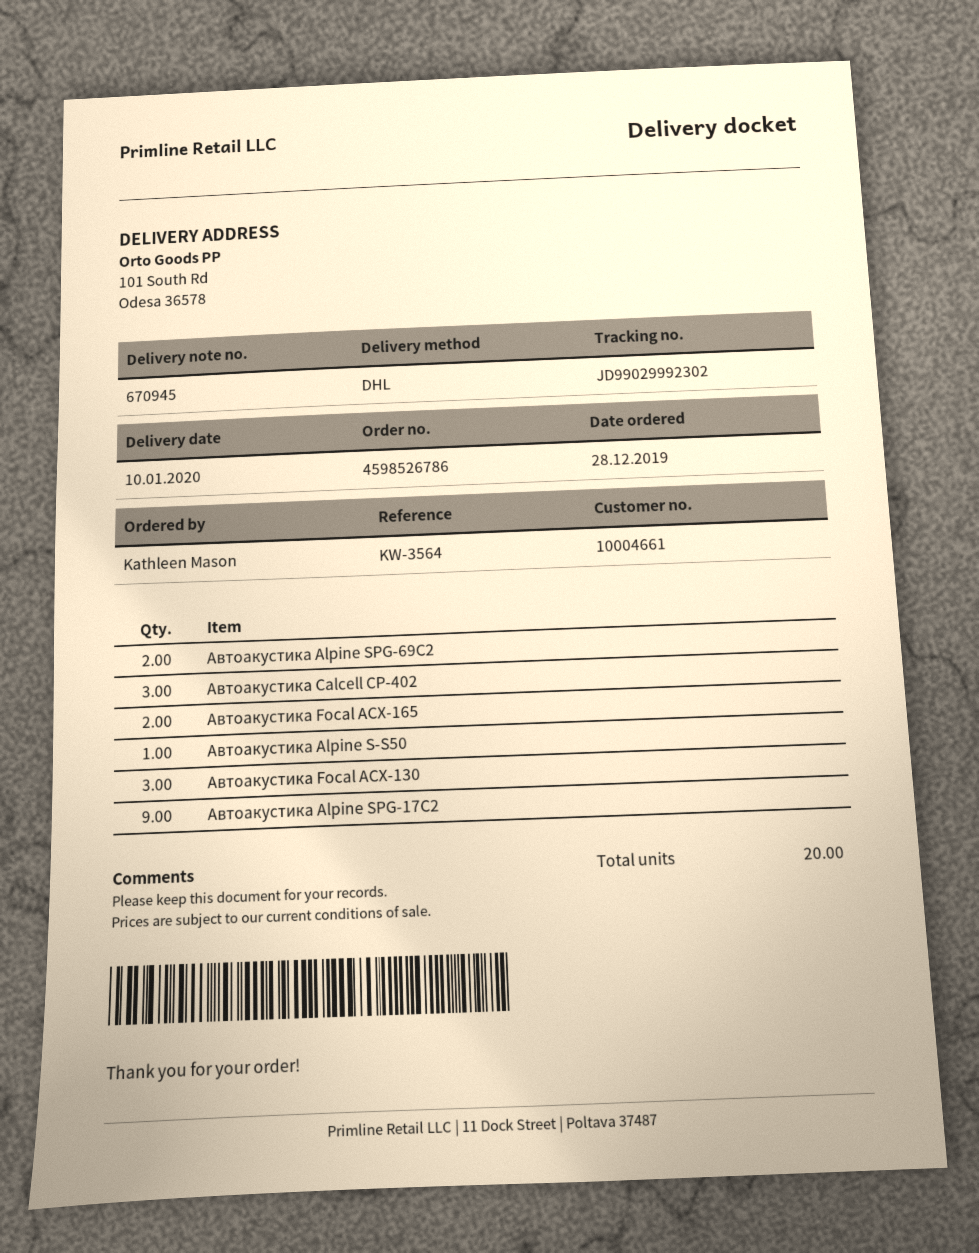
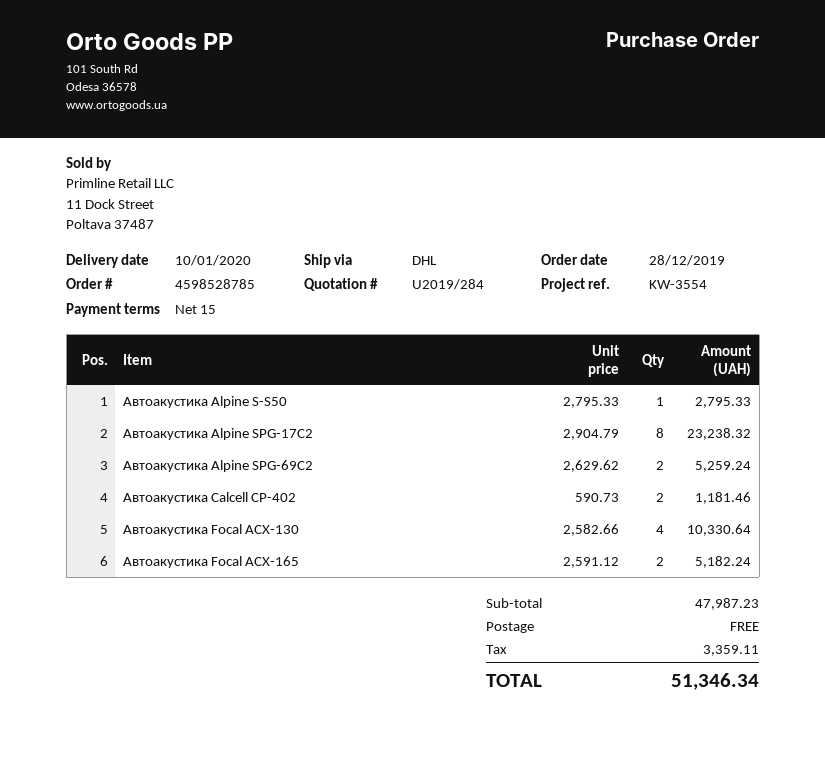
order number: 4598526786 -> 4598528785
reference: KW-3564 -> KW-3554
Автоакустика Calcell CP-402: 3 -> 2
Автоакустика Focal ACX-130: 3 -> 4
Автоакустика Alpine SPG-17C2: 9 -> 8

